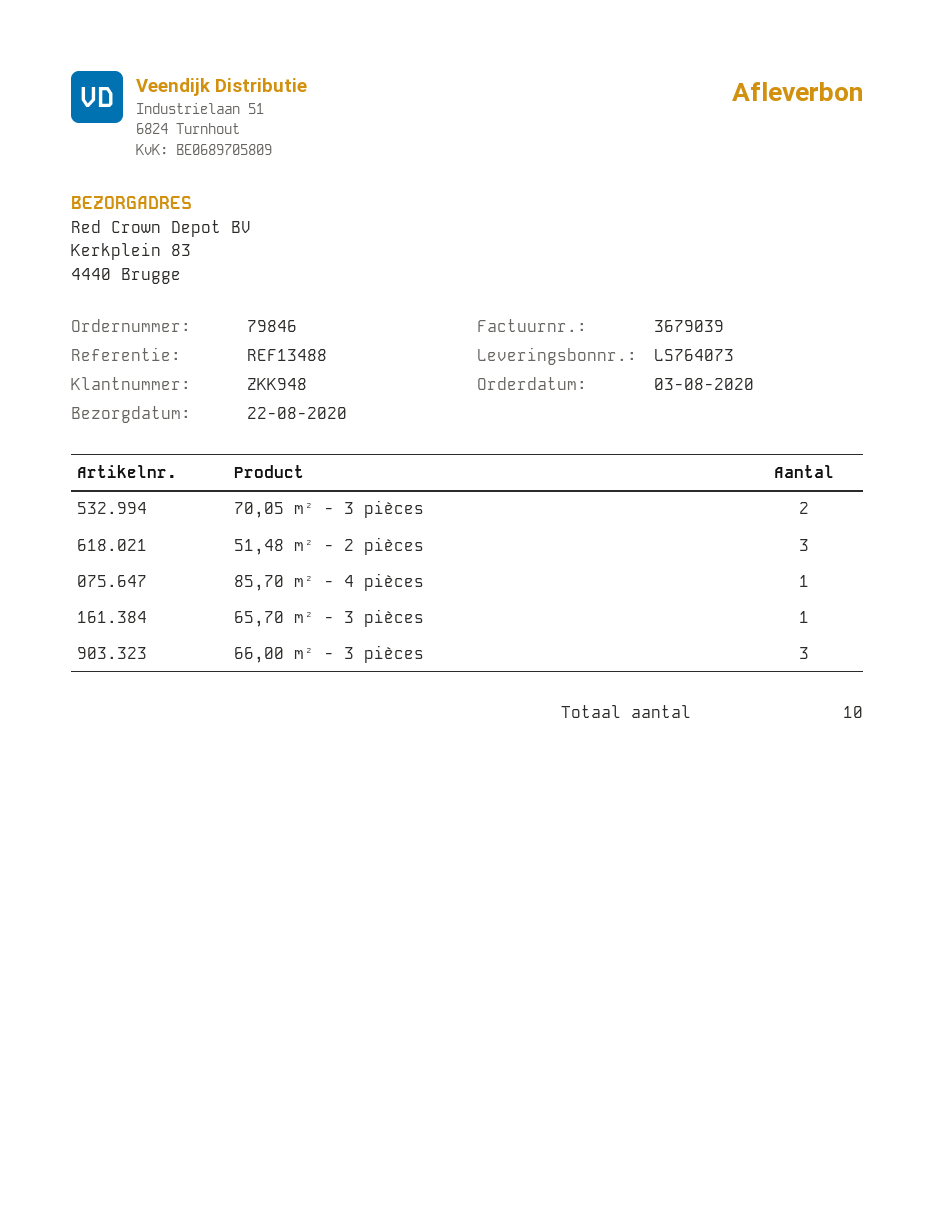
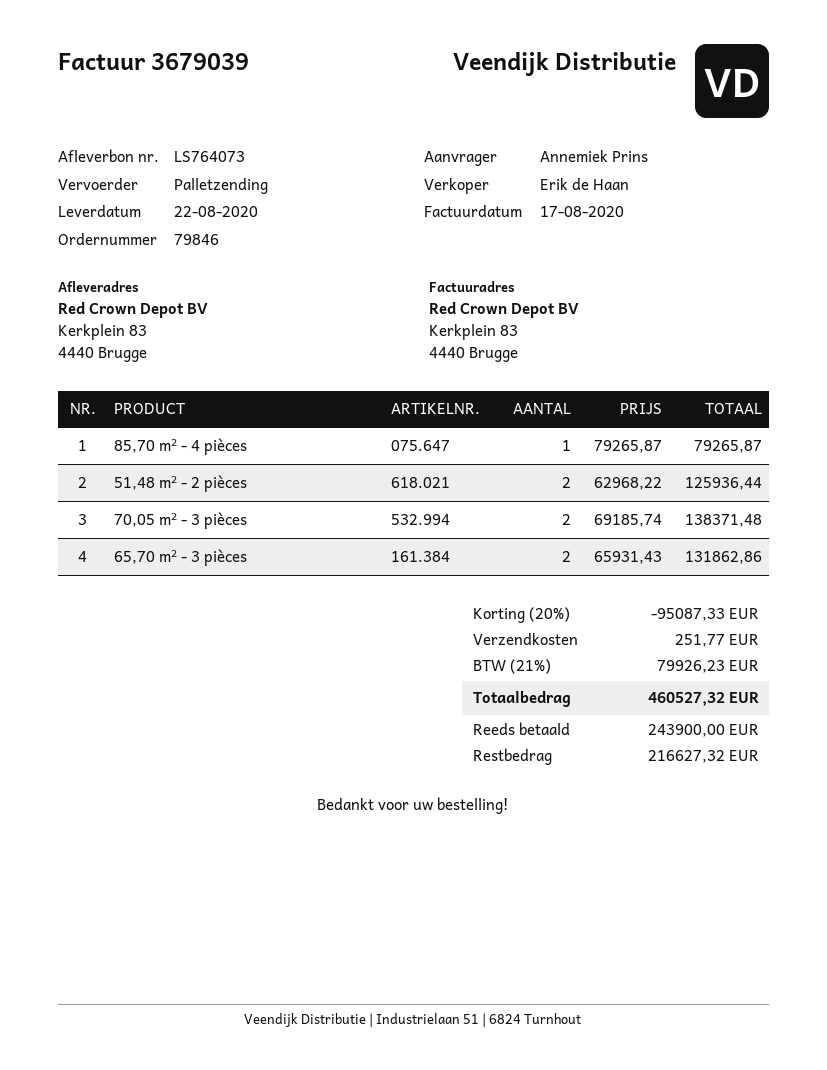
51,48 m² - 2 pièces: 3 -> 2
65,70 m² - 3 pièces: 1 -> 2
66,00 m² - 3 pièces: 3 -> none

